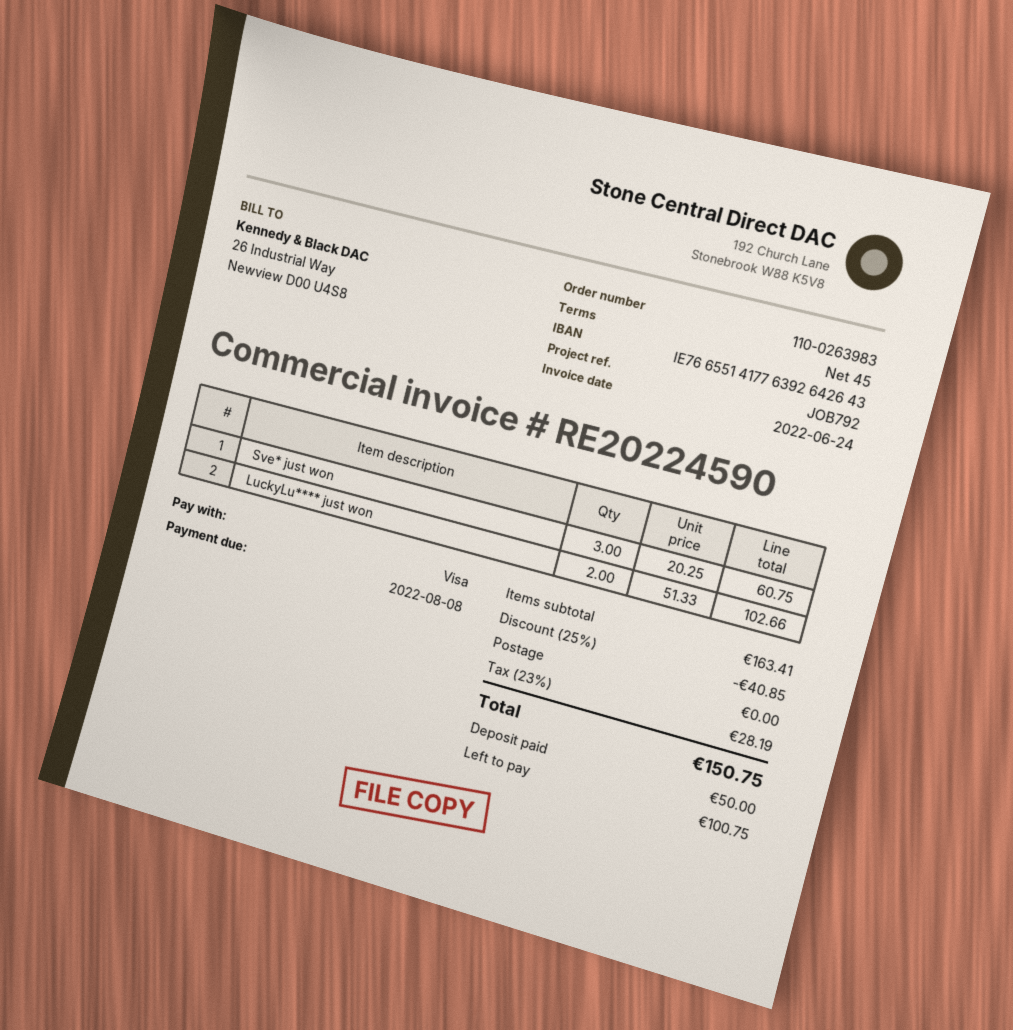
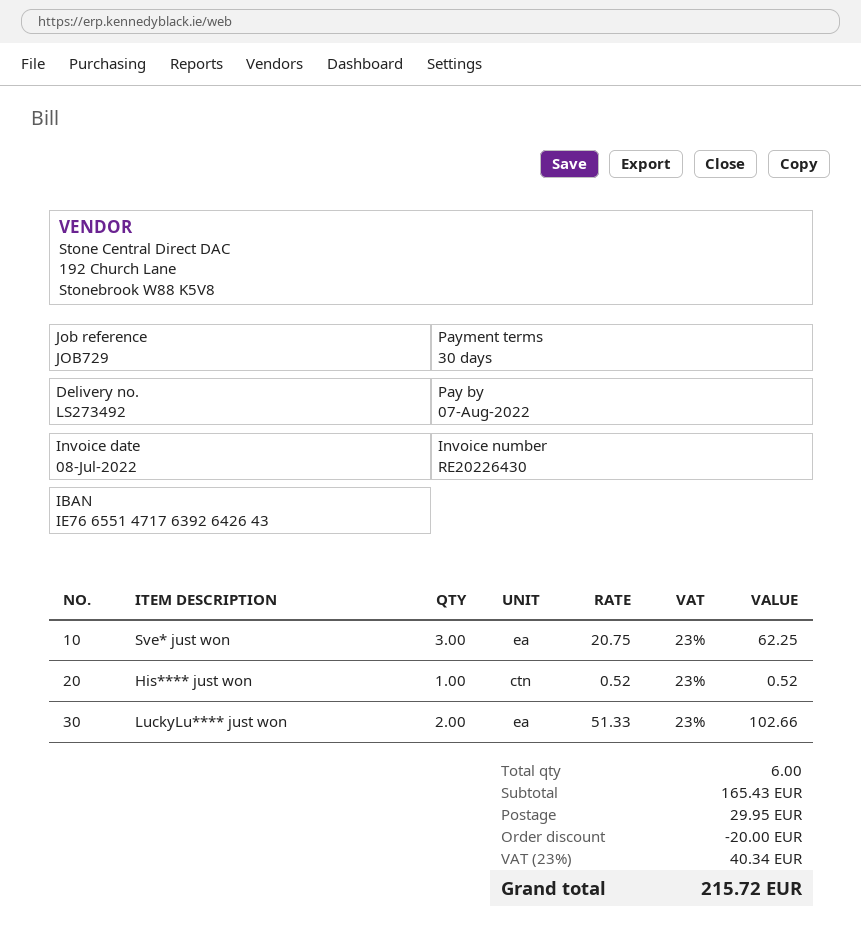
invoice number: RE20224590 -> RE20226430
invoice date: 2022-06-24 -> 2022-07-08
payment terms: 45 days -> 30 days
due date: 2022-08-08 -> 2022-08-07
reference: JOB792 -> JOB729
bank account: IE76655141776392642643 -> IE76655147176392642643
Sve* just won: 3 x 20.25 = 60.75 -> 3 x 20.75 = 62.25
His**** just won: none -> 1 x 0.52 = 0.52
subtotal: 163.41 -> 165.43
discount: 40.85 -> 20.00
shipping: 0.00 -> 29.95
tax: 23% = 28.19 -> 23% = 40.34
total: 150.75 -> 215.72

